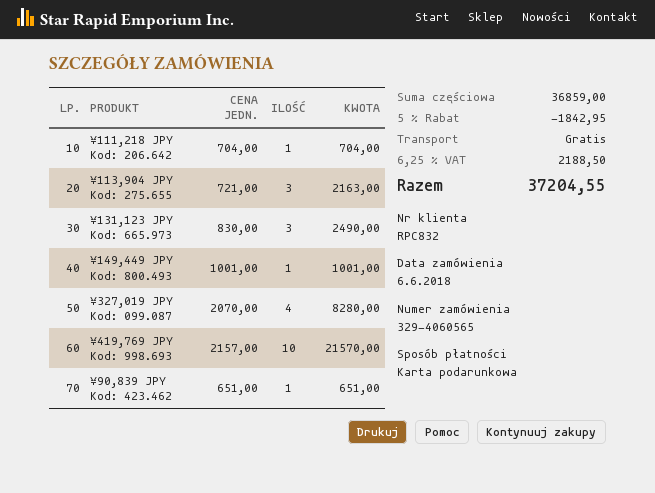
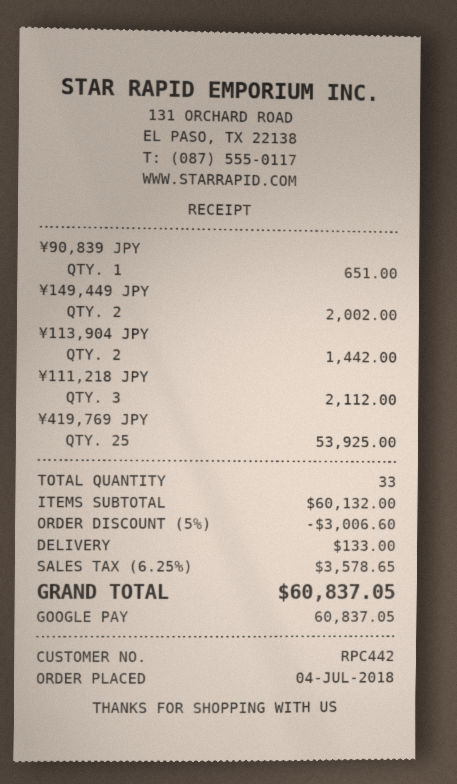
order date: 2018-06-06 -> 2018-07-04
customer number: RPC832 -> RPC442
payment method: gift card -> Google Pay
¥111,218 JPY: 1 for 704.00 -> 3 for 2112.00
¥113,904 JPY: 3 for 2163.00 -> 2 for 1442.00
¥131,123 JPY: 3 for 2490.00 -> none
¥149,449 JPY: 1 for 1001.00 -> 2 for 2002.00
¥327,019 JPY: 4 for 8280.00 -> none
¥419,769 JPY: 10 for 21570.00 -> 25 for 53925.00
subtotal: 36859.00 -> 60132.00
discount: 5% = 1842.95 -> 5% = 3006.60
shipping: 0.00 -> 133.00
tax: 6.25% = 2188.50 -> 6.25% = 3578.65
total: 37204.55 -> 60837.05

